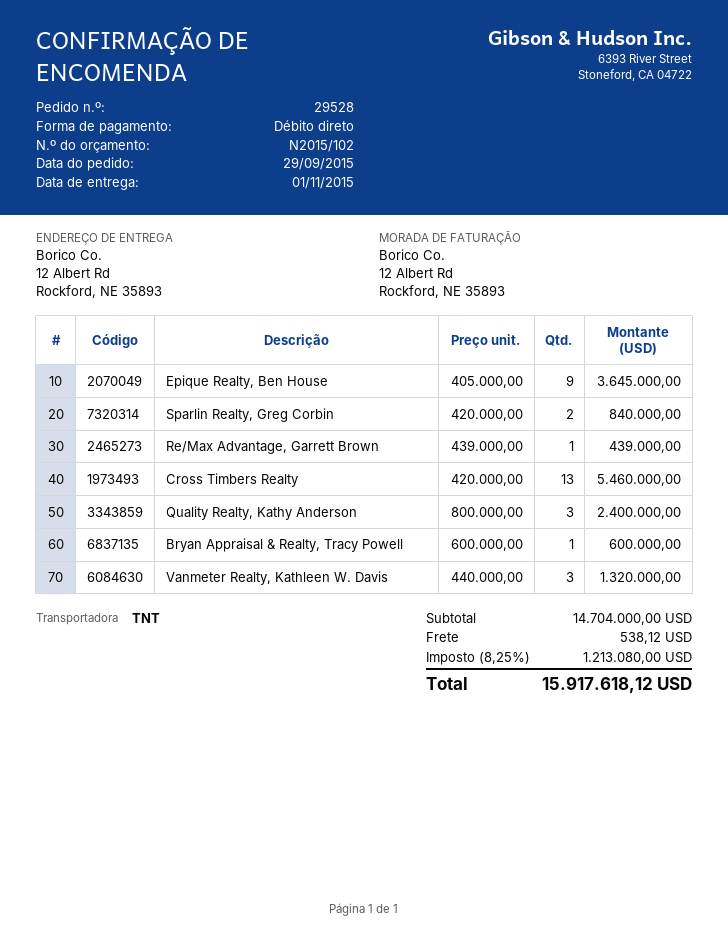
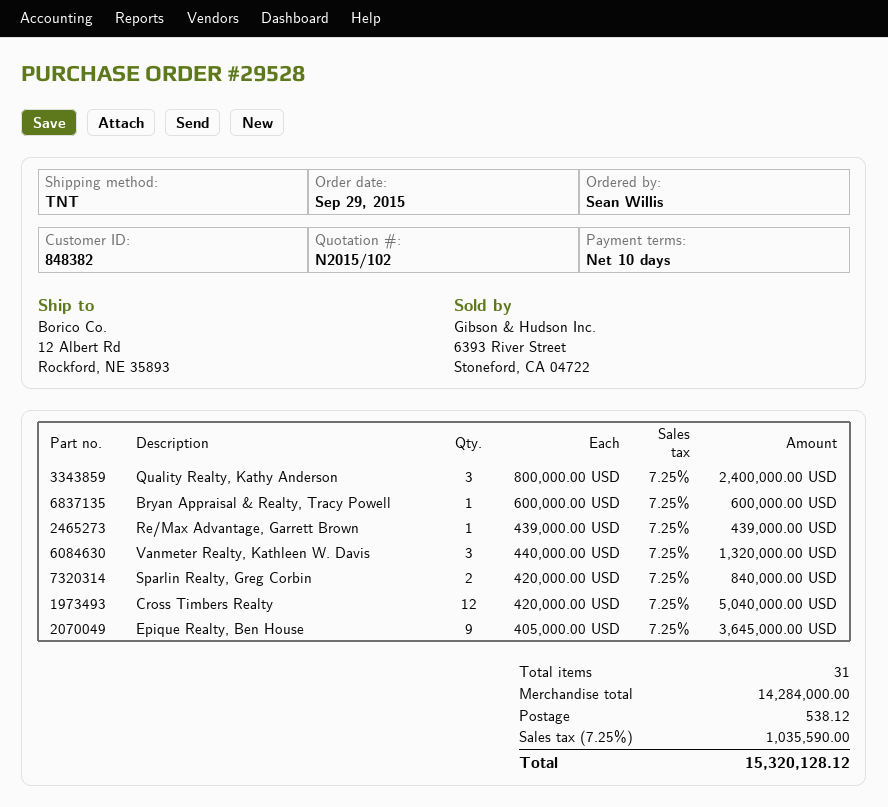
Cross Timbers Realty: 13 x 420000.00 = 5460000.00 -> 12 x 420000.00 = 5040000.00
subtotal: 14704000.00 -> 14284000.00
tax: 8.25% = 1213080.00 -> 7.25% = 1035590.00
total: 15917618.12 -> 15320128.12

